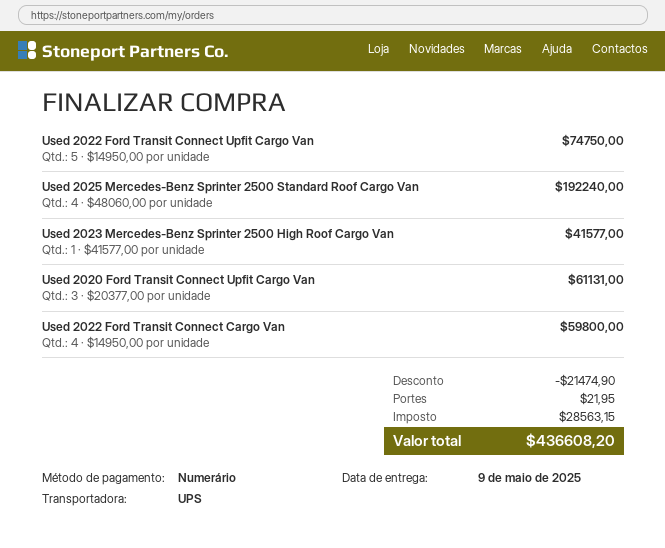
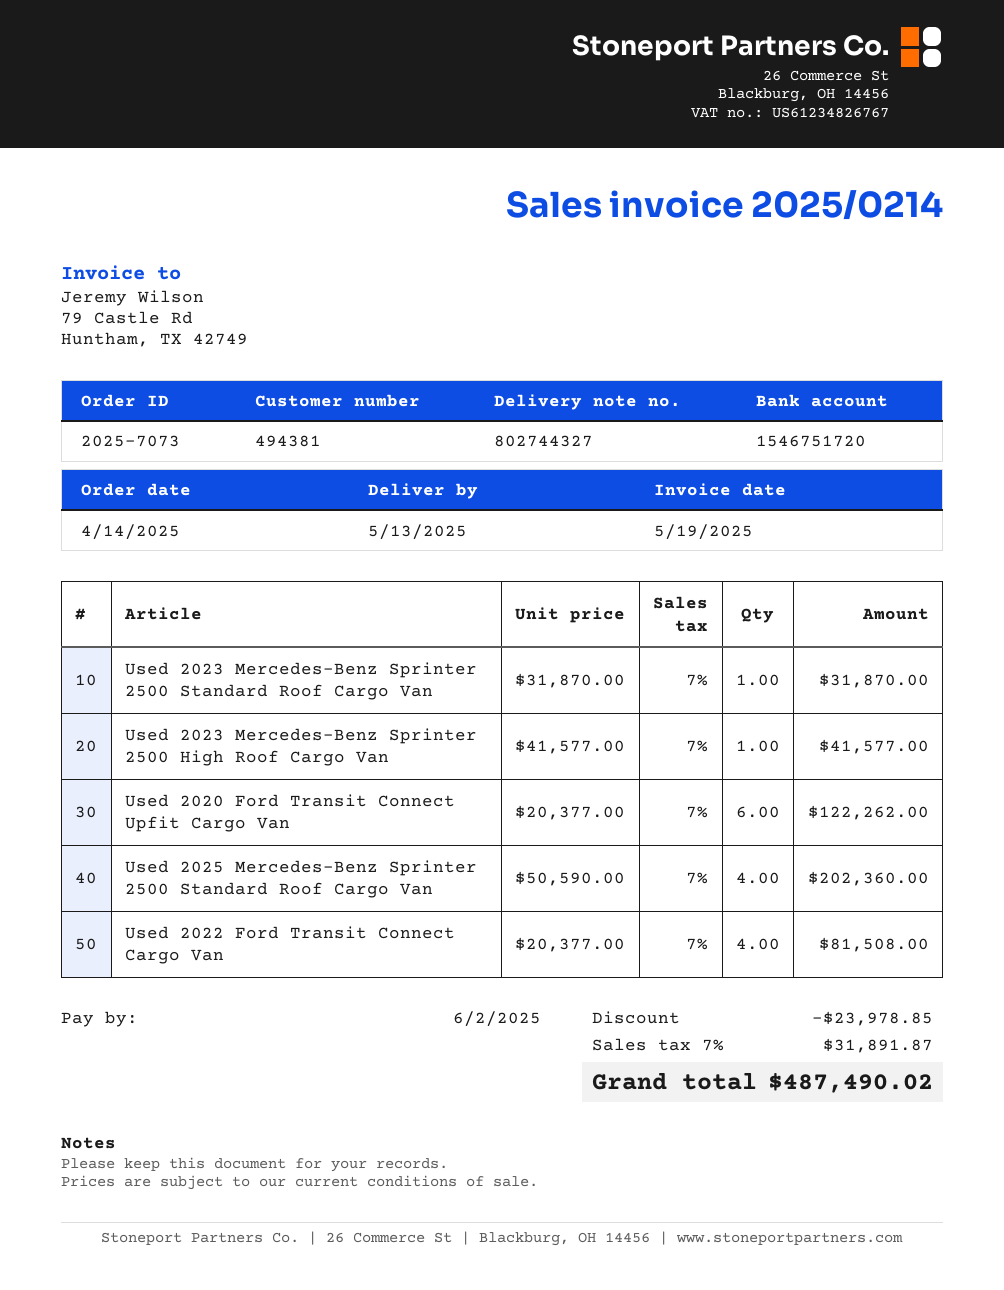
delivery date: 2025-05-09 -> 2025-05-13
Used 2022 Ford Transit Connect Upfit Cargo Van: 5 x 14950.00 = 74750.00 -> none
Used 2025 Mercedes-Benz Sprinter 2500 Standard Roof Cargo Van: 4 x 48060.00 = 192240.00 -> 4 x 50590.00 = 202360.00
Used 2020 Ford Transit Connect Upfit Cargo Van: 3 x 20377.00 = 61131.00 -> 6 x 20377.00 = 122262.00
Used 2022 Ford Transit Connect Cargo Van: 4 x 14950.00 = 59800.00 -> 4 x 20377.00 = 81508.00
Used 2023 Mercedes-Benz Sprinter 2500 Standard Roof Cargo Van: none -> 1 x 31870.00 = 31870.00
discount: 21474.90 -> 23978.85
shipping: 21.95 -> none
tax: 28563.15 -> 31891.87
total: 436608.20 -> 487490.02

